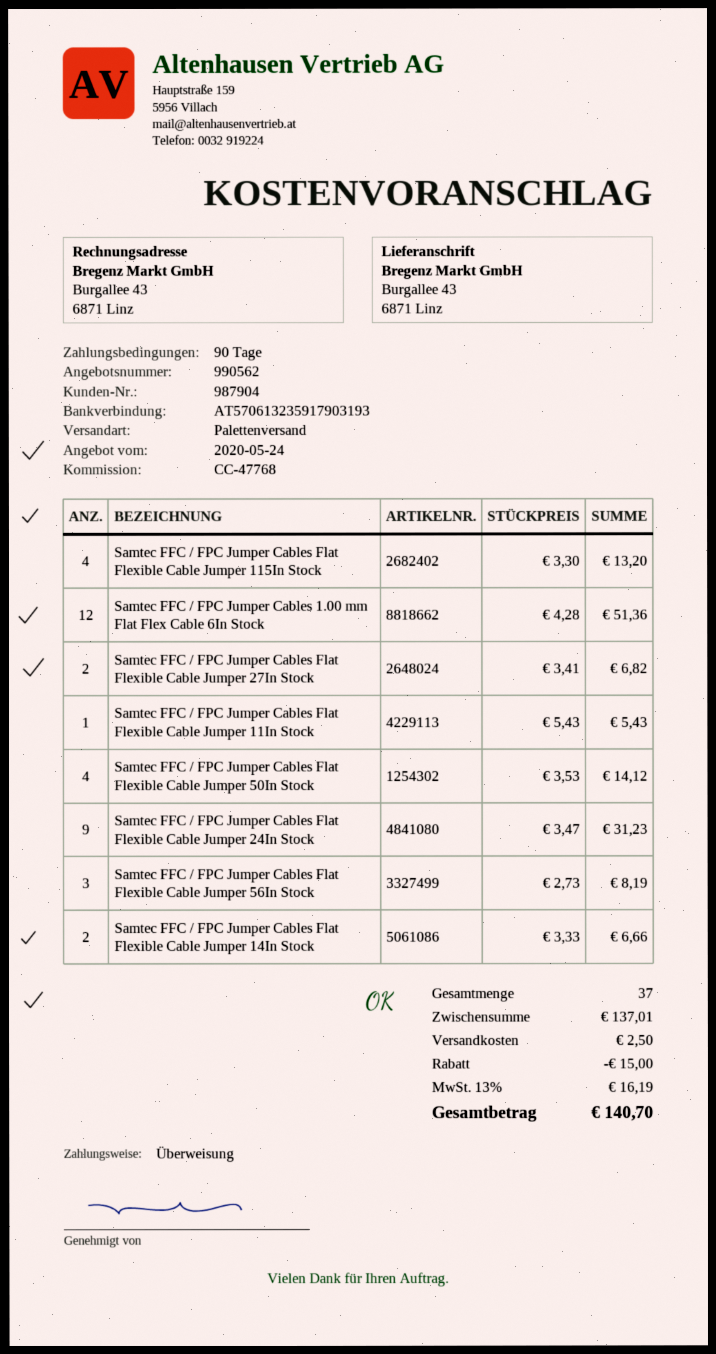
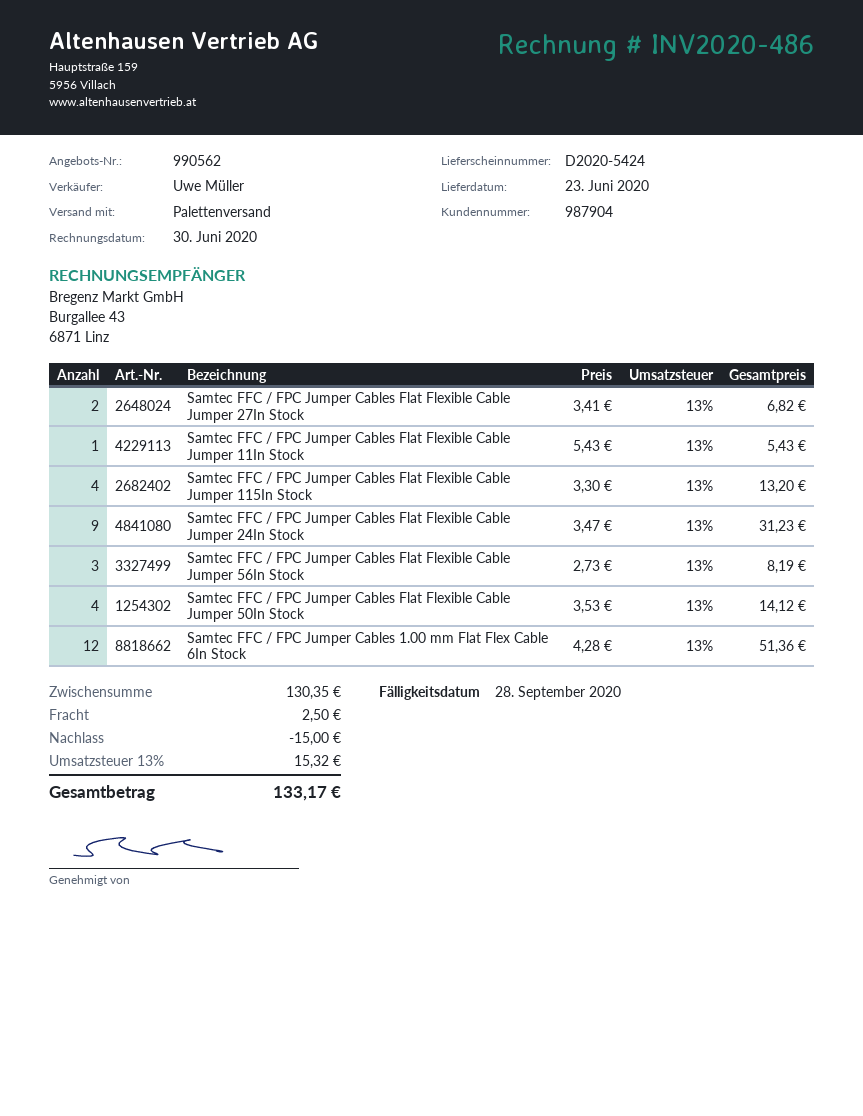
Samtec FFC / FPC Jumper Cables Flat Flexible Cable Jumper 14In Stock: 2 x 3.33 = 6.66 -> none
subtotal: 137.01 -> 130.35
tax: 13% = 16.19 -> 13% = 15.32
total: 140.70 -> 133.17

